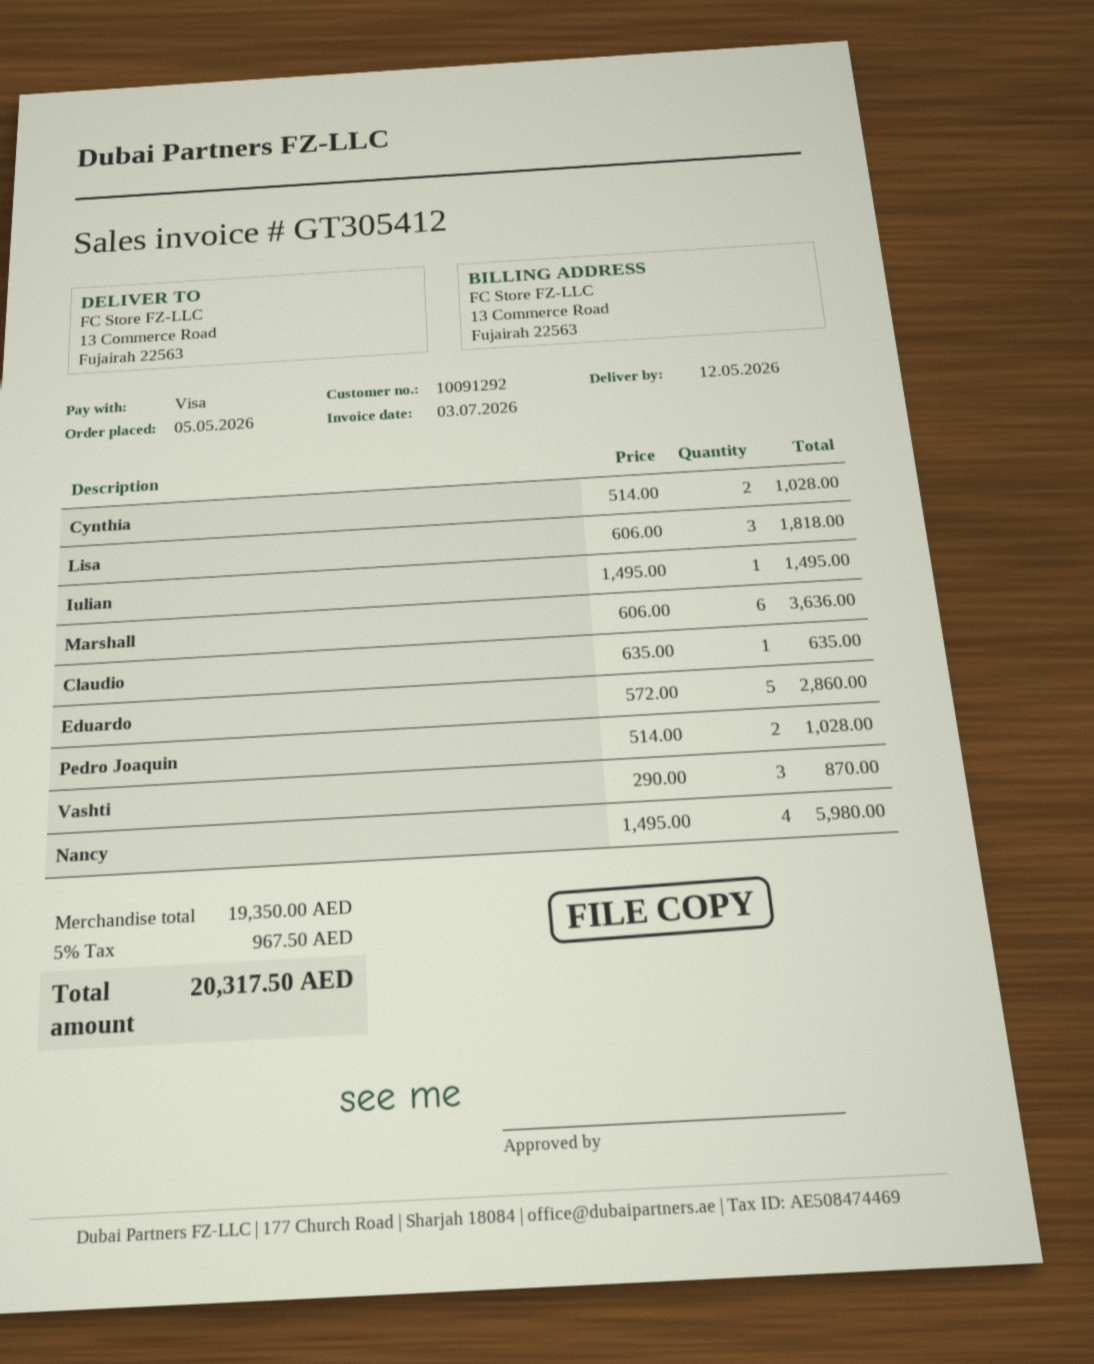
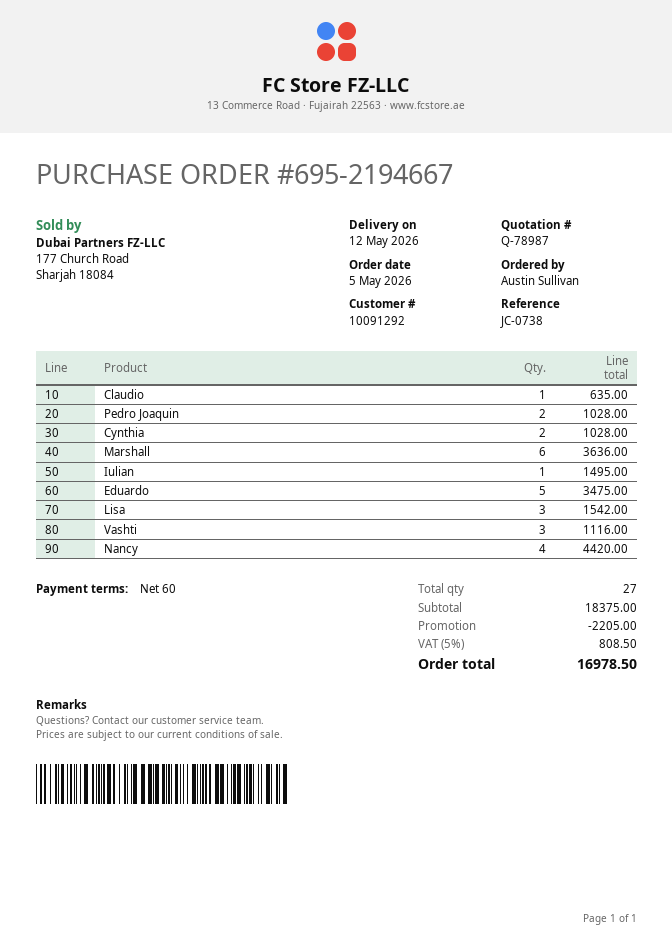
Lisa: 3 for 1818.00 -> 3 for 1542.00
Eduardo: 5 for 2860.00 -> 5 for 3475.00
Vashti: 3 for 870.00 -> 3 for 1116.00
Nancy: 4 for 5980.00 -> 4 for 4420.00
subtotal: 19350.00 -> 18375.00
discount: none -> 2205.00
tax: 5% = 967.50 -> 5% = 808.50
total: 20317.50 -> 16978.50

